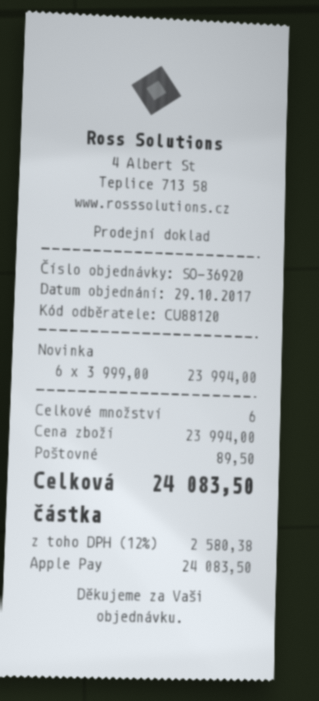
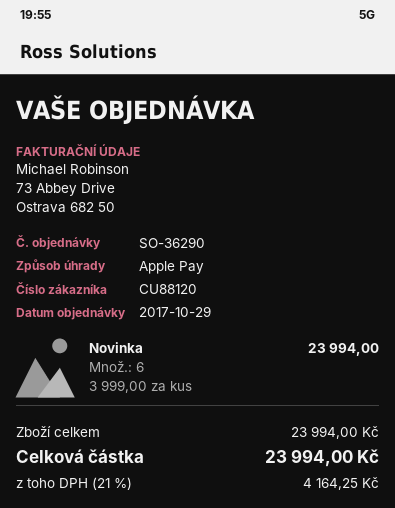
order number: SO-36920 -> SO-36290
shipping: 89.50 -> none
tax: 12% = 2580.38 -> 21% = 4164.25
total: 24083.50 -> 23994.00

